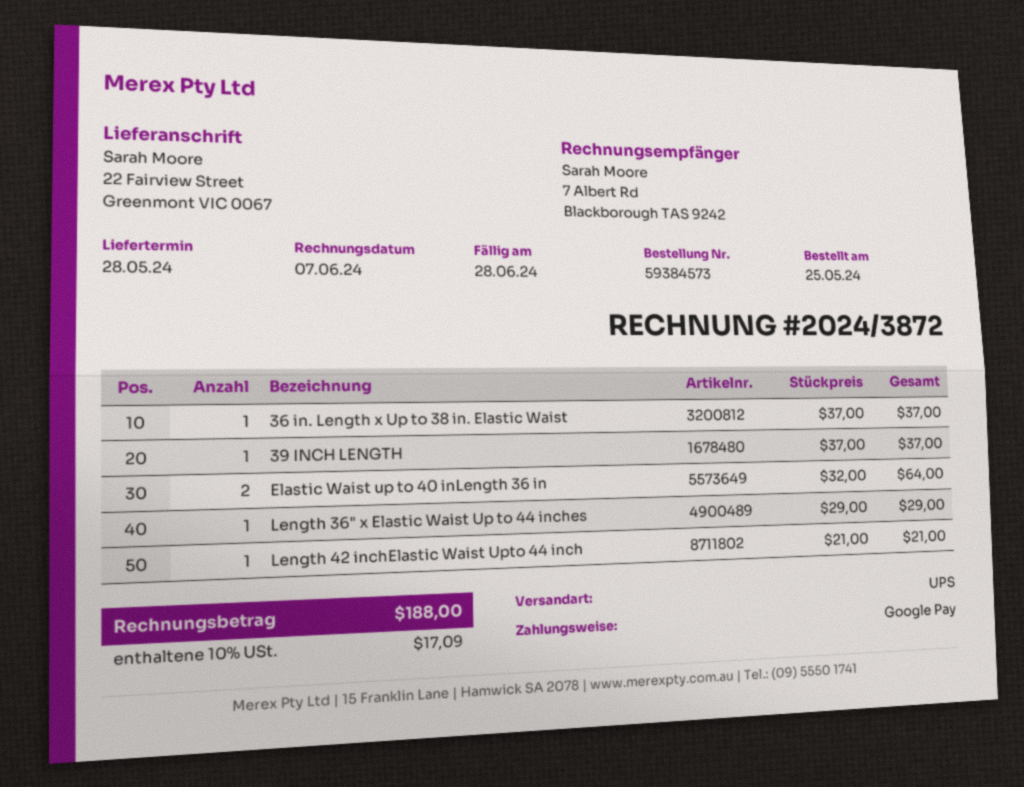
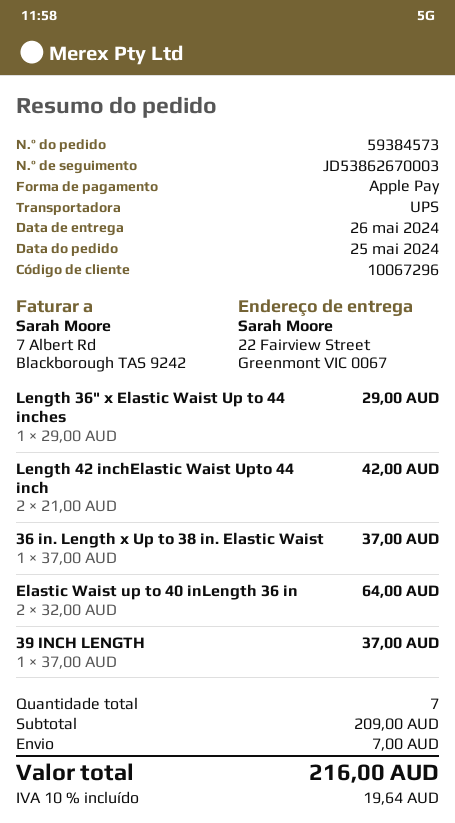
delivery date: 2024-05-28 -> 2024-05-26
payment method: Google Pay -> Apple Pay
Length 42 inchElastic Waist Upto 44 inch: 1 x 21.00 = 21.00 -> 2 x 21.00 = 42.00
shipping: none -> 7.00
tax: 10% = 17.09 -> 10% = 19.64
total: 188.00 -> 216.00

